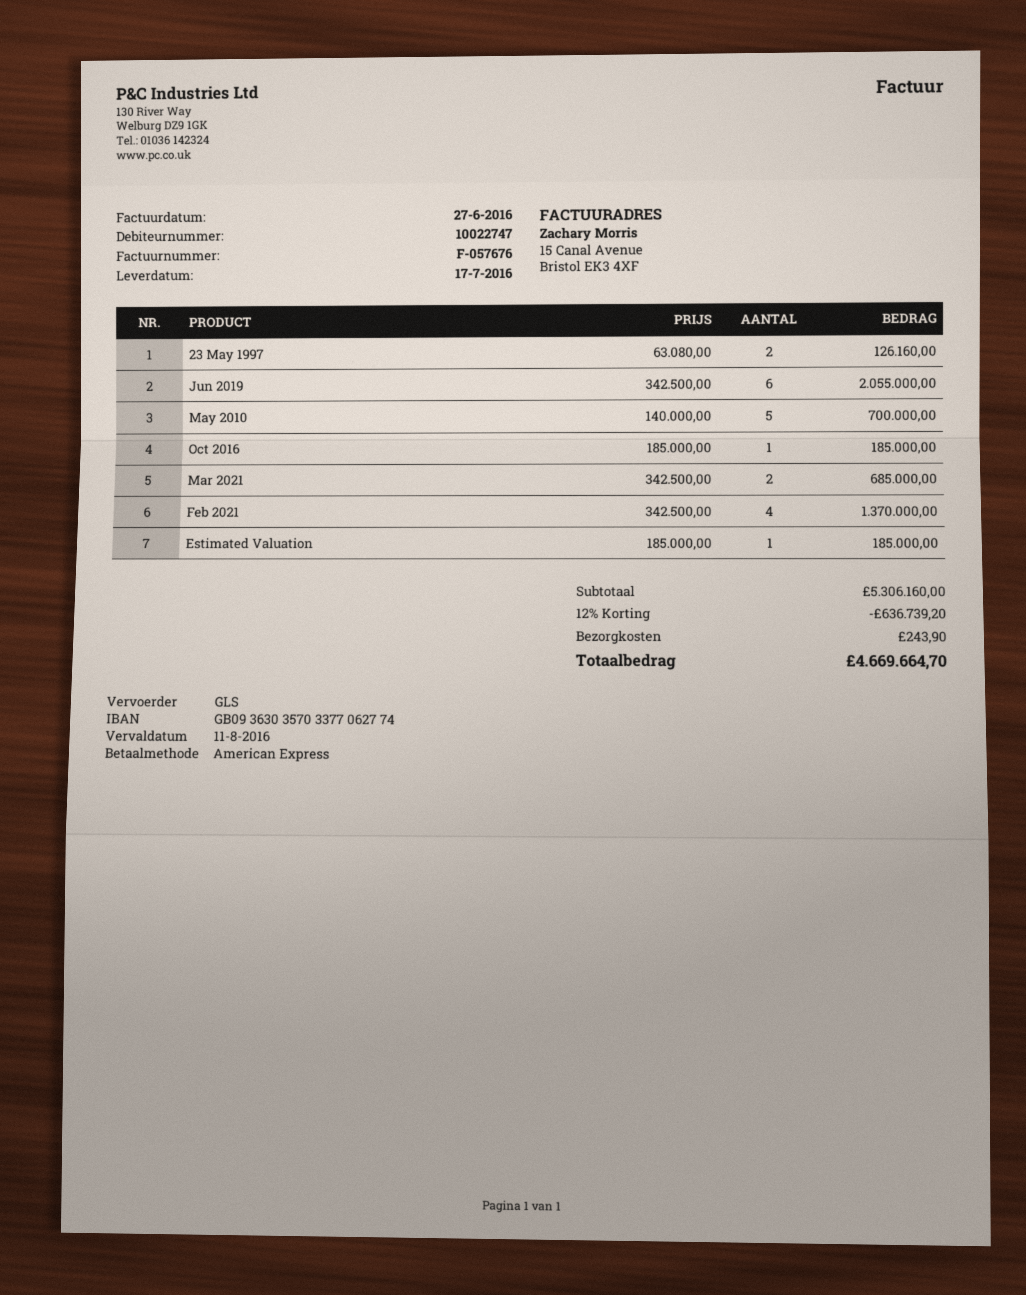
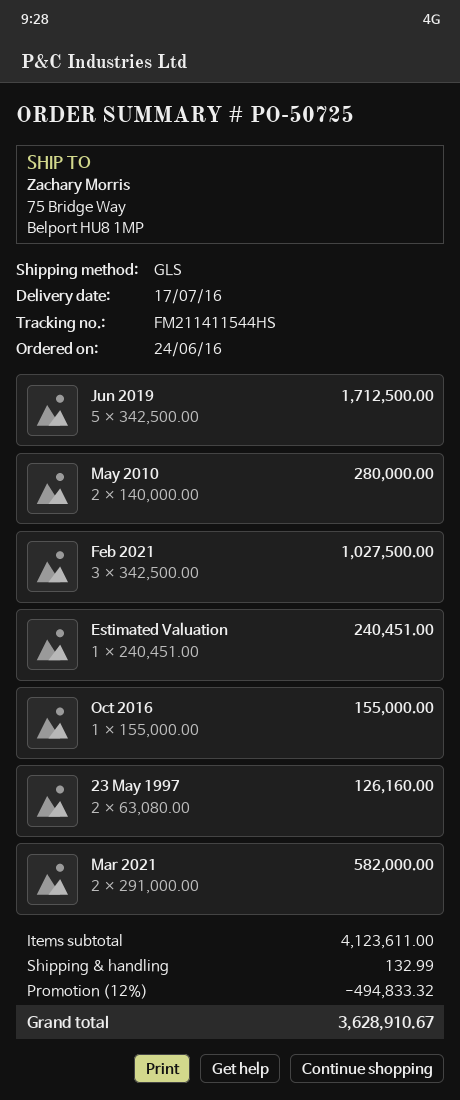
Jun 2019: 6 x 342500.00 = 2055000.00 -> 5 x 342500.00 = 1712500.00
May 2010: 5 x 140000.00 = 700000.00 -> 2 x 140000.00 = 280000.00
Oct 2016: 1 x 185000.00 = 185000.00 -> 1 x 155000.00 = 155000.00
Mar 2021: 2 x 342500.00 = 685000.00 -> 2 x 291000.00 = 582000.00
Feb 2021: 4 x 342500.00 = 1370000.00 -> 3 x 342500.00 = 1027500.00
Estimated Valuation: 1 x 185000.00 = 185000.00 -> 1 x 240451.00 = 240451.00
subtotal: 5306160.00 -> 4123611.00
discount: 12% = 636739.20 -> 12% = 494833.32
shipping: 243.90 -> 132.99
total: 4669664.70 -> 3628910.67

